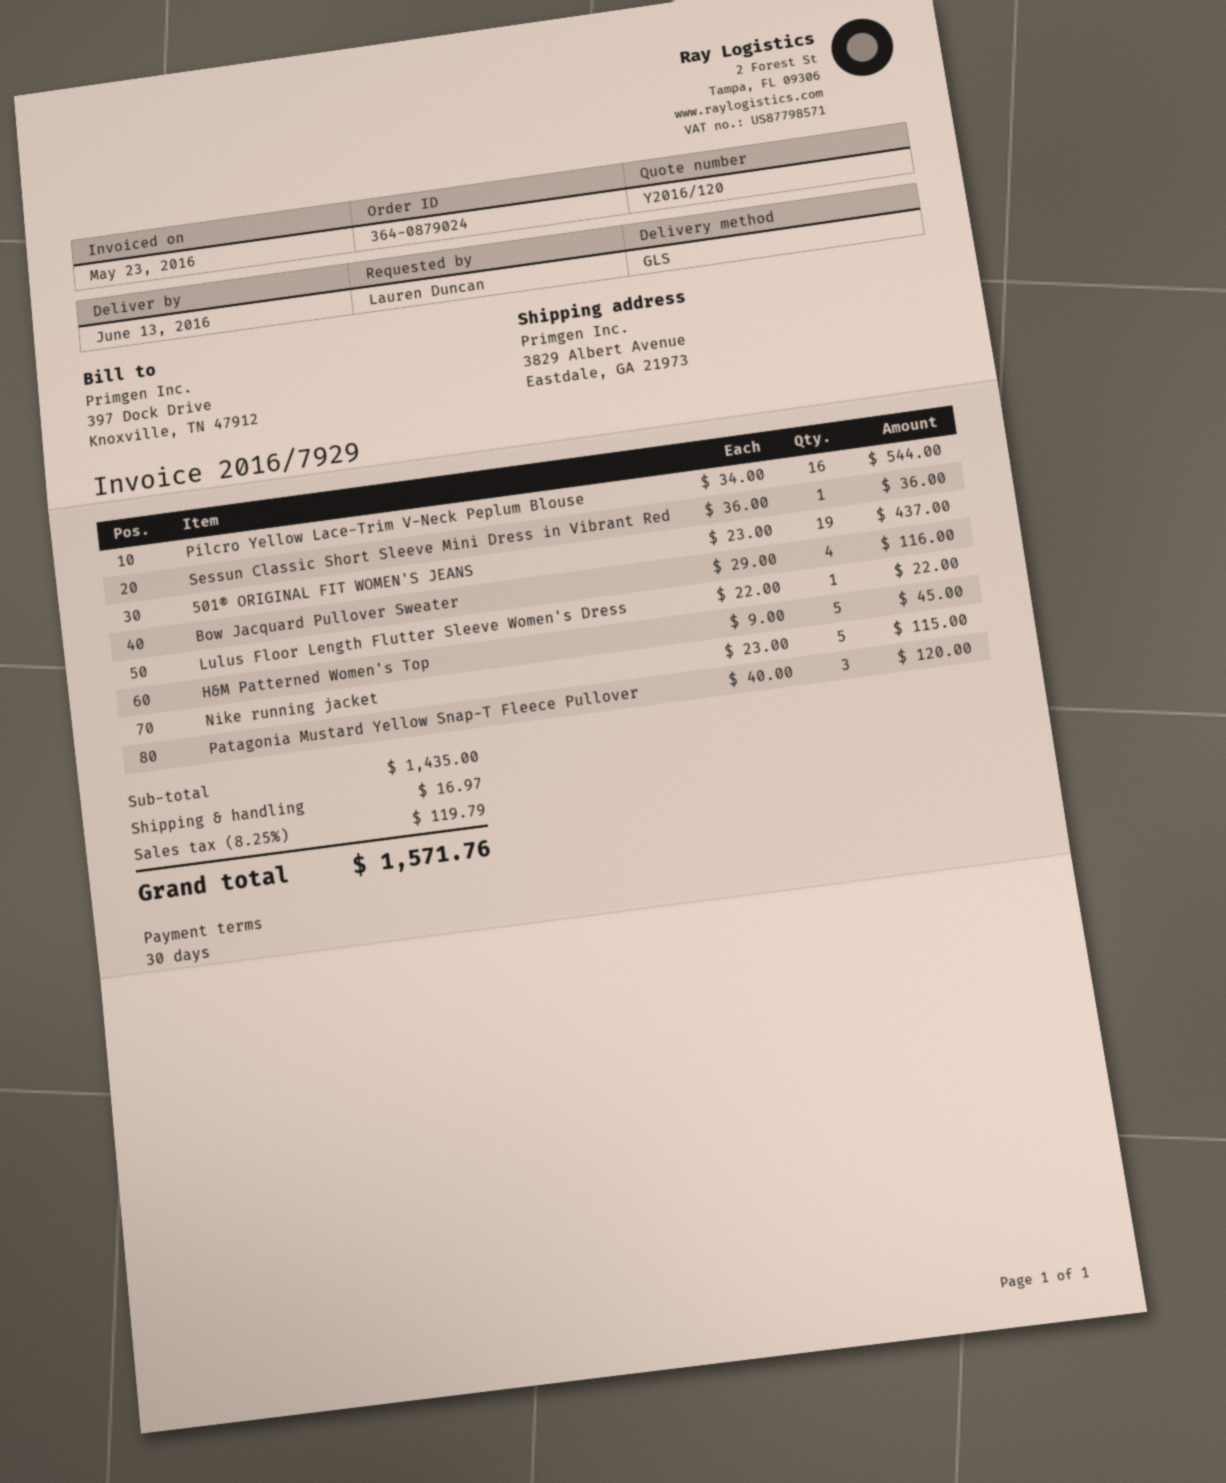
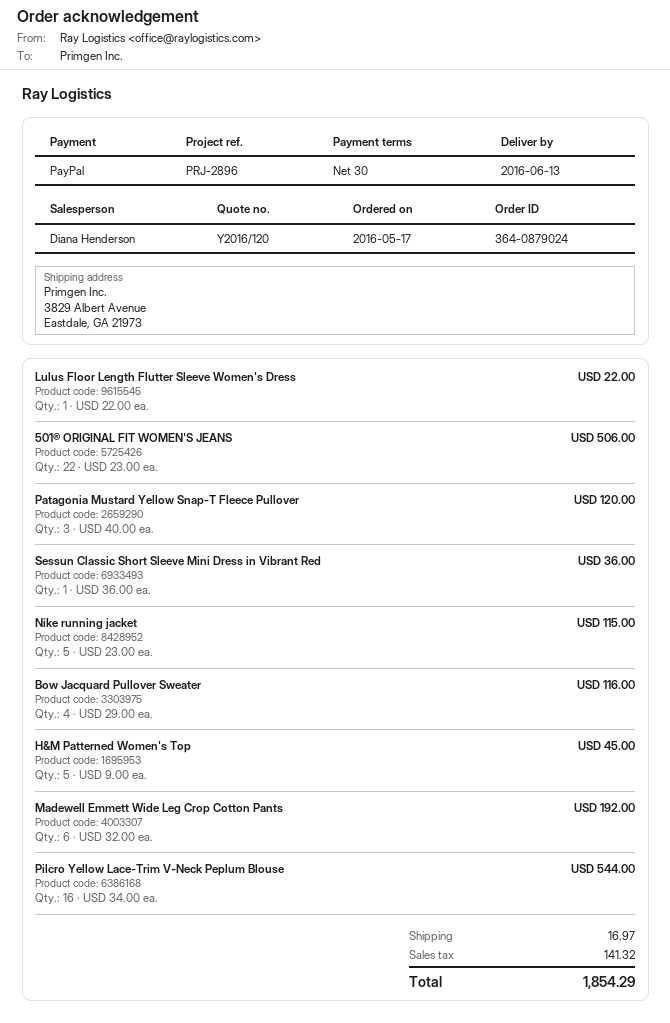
501® ORIGINAL FIT WOMEN'S JEANS: 19 x 23.00 = 437.00 -> 22 x 23.00 = 506.00
Madewell Emmett Wide Leg Crop Cotton Pants: none -> 6 x 32.00 = 192.00
tax: 119.79 -> 141.32
total: 1571.76 -> 1854.29

